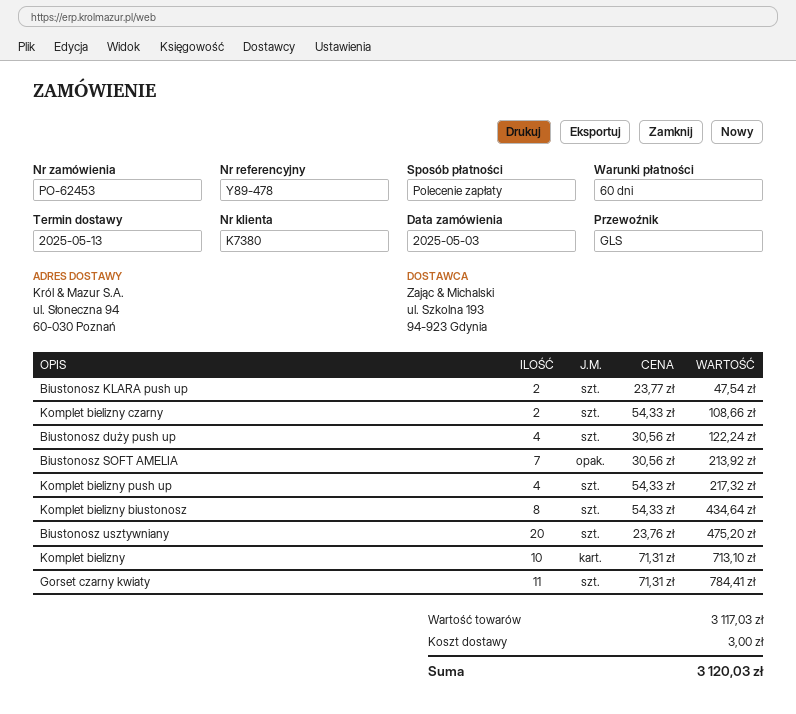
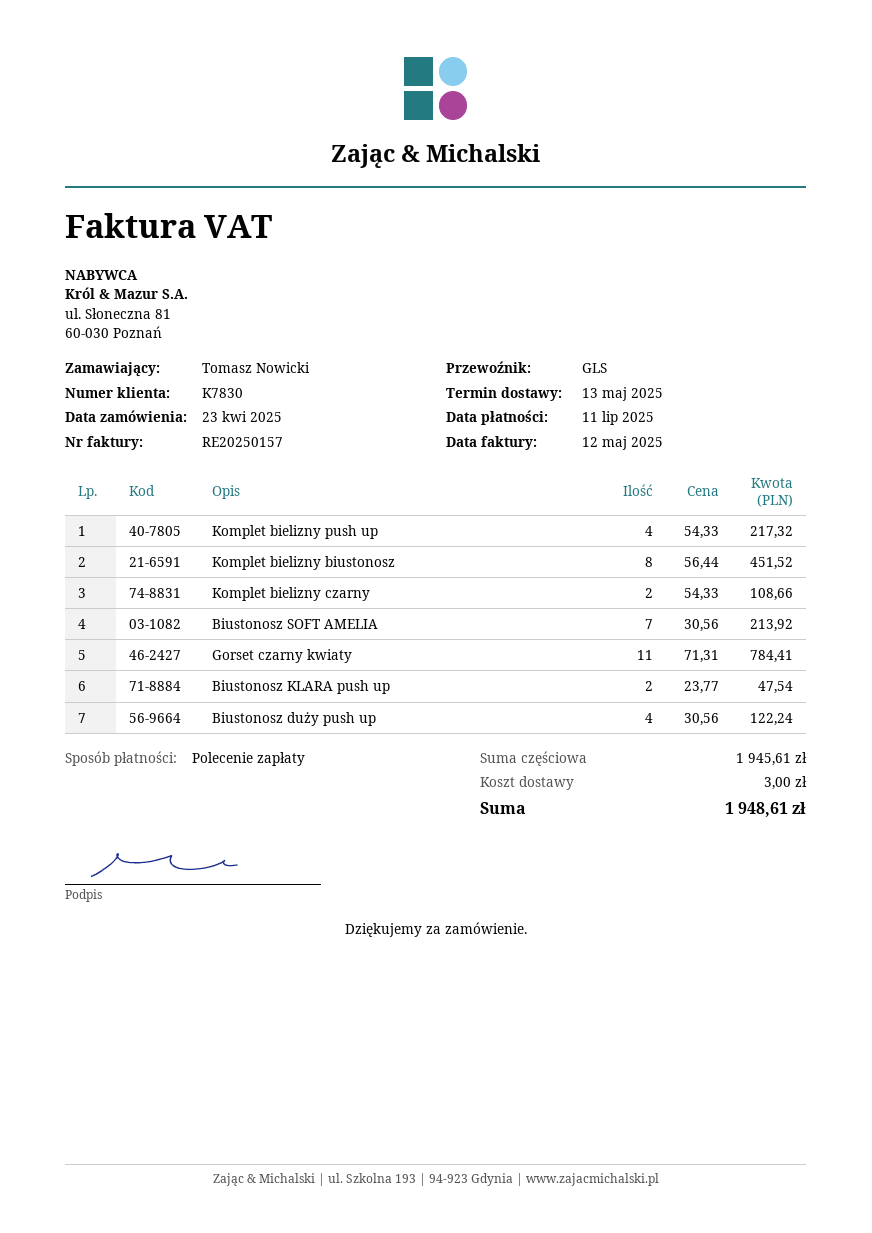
order date: 2025-05-03 -> 2025-04-23
customer number: K7380 -> K7830
Komplet bielizny biustonosz: 8 x 54.33 = 434.64 -> 8 x 56.44 = 451.52
Biustonosz usztywniany: 20 x 23.76 = 475.20 -> none
Komplet bielizny: 10 x 71.31 = 713.10 -> none
subtotal: 3117.03 -> 1945.61
total: 3120.03 -> 1948.61

